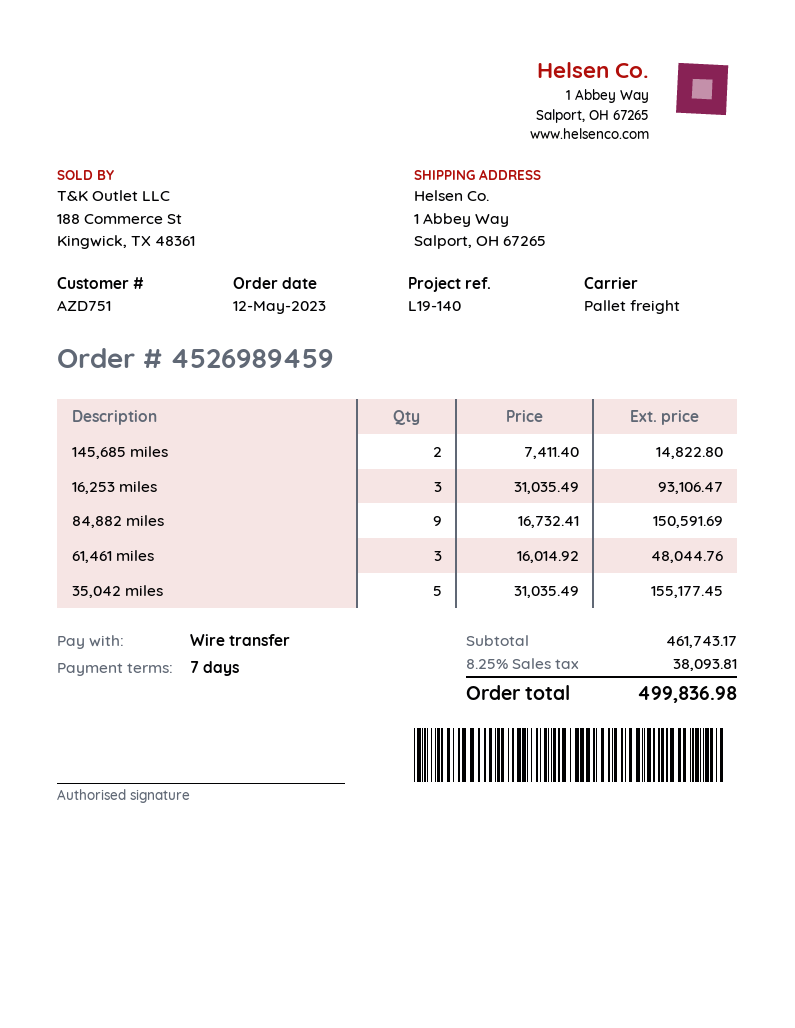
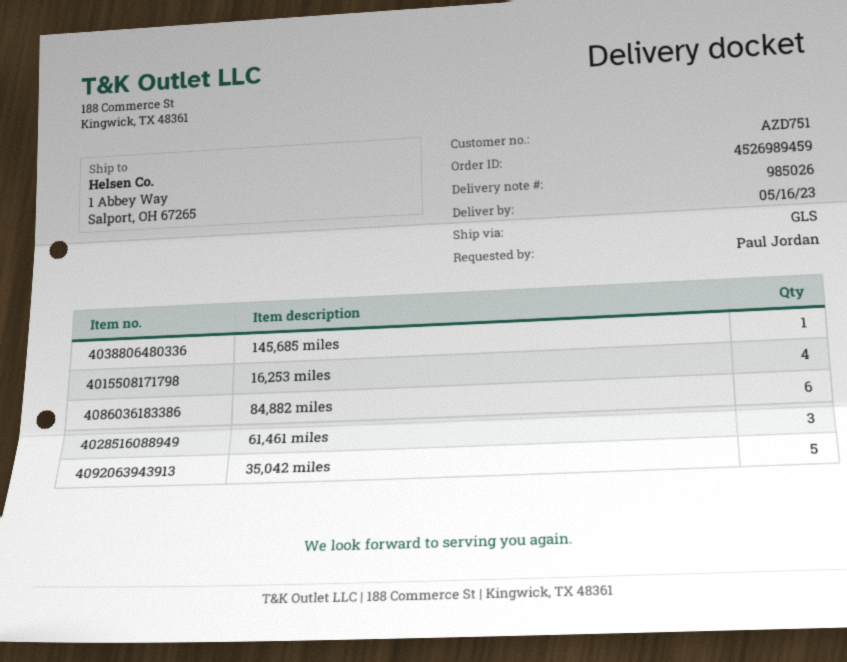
shipping method: pallet freight -> GLS
145,685 miles: 2 -> 1
16,253 miles: 3 -> 4
84,882 miles: 9 -> 6

